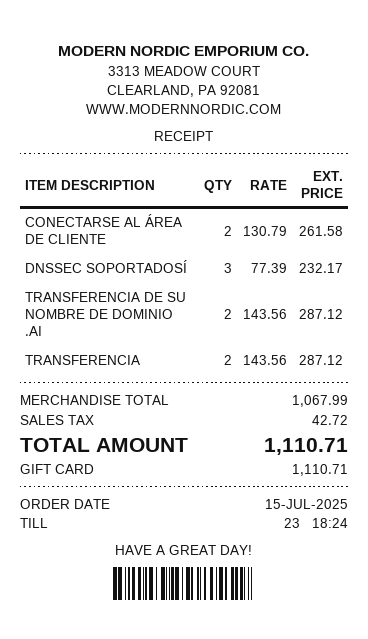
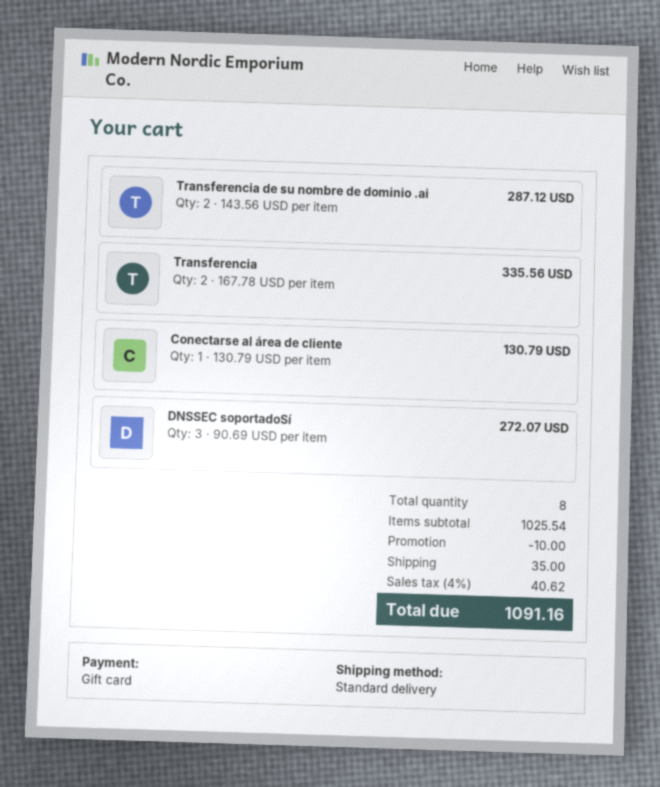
CONECTARSE AL ÁREA DE CLIENTE: 2 x 130.79 = 261.58 -> 1 x 130.79 = 130.79
DNSSEC SOPORTADOSÍ: 3 x 77.39 = 232.17 -> 3 x 90.69 = 272.07
TRANSFERENCIA: 2 x 143.56 = 287.12 -> 2 x 167.78 = 335.56
subtotal: 1067.99 -> 1025.54
discount: none -> 10.00
shipping: none -> 35.00
tax: 42.72 -> 40.62
total: 1110.71 -> 1091.16

